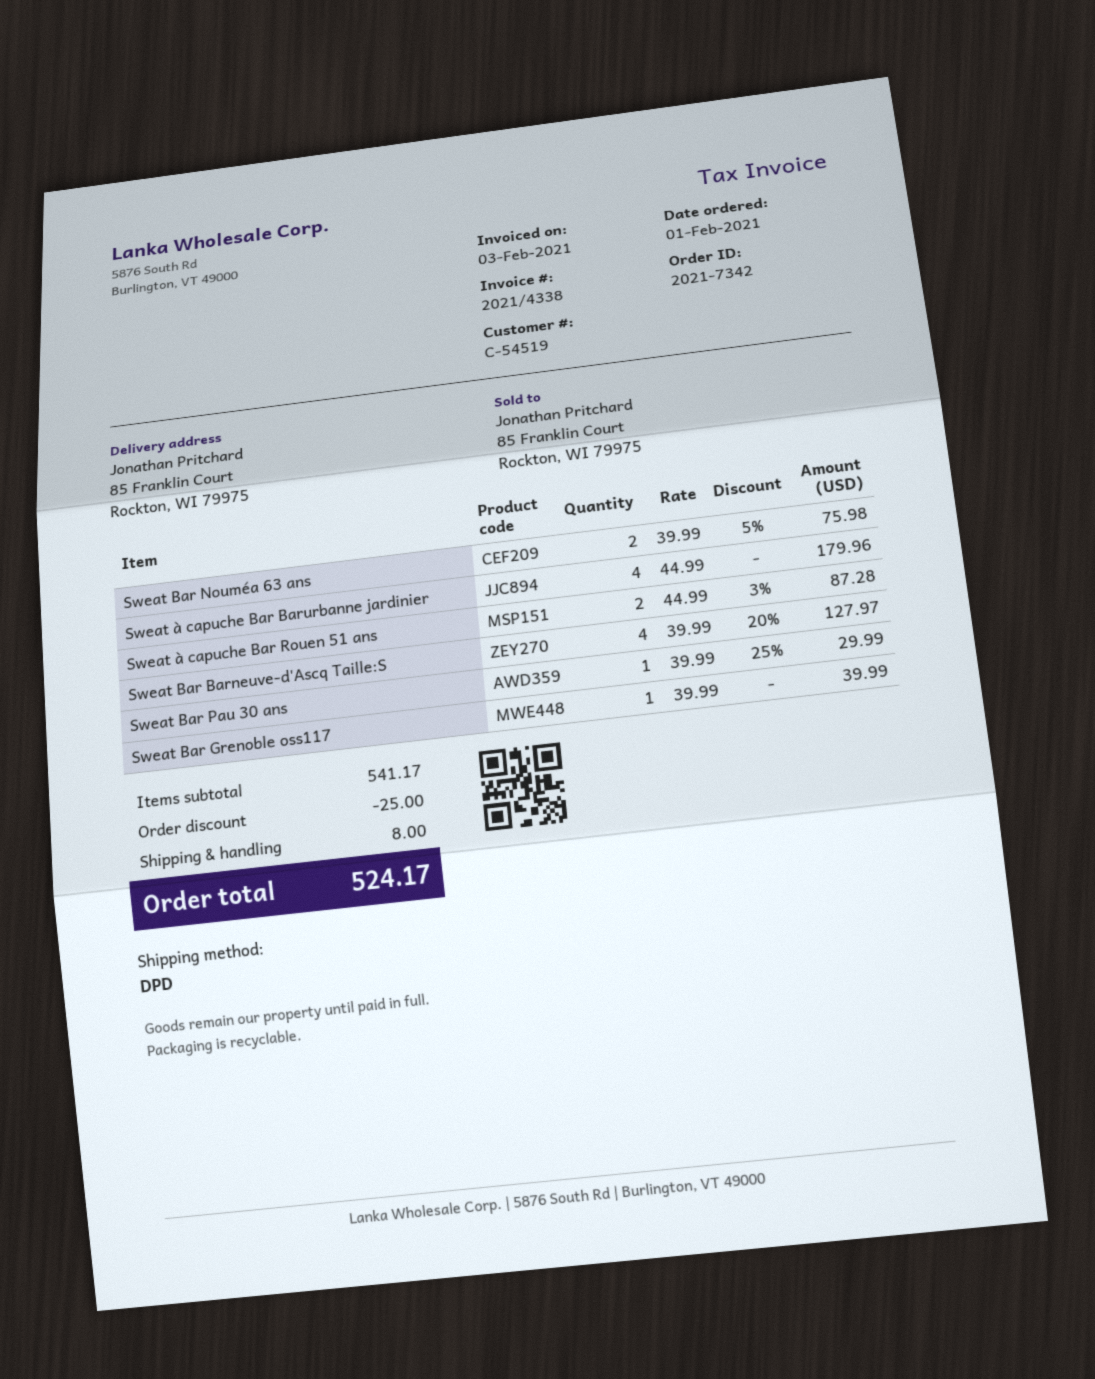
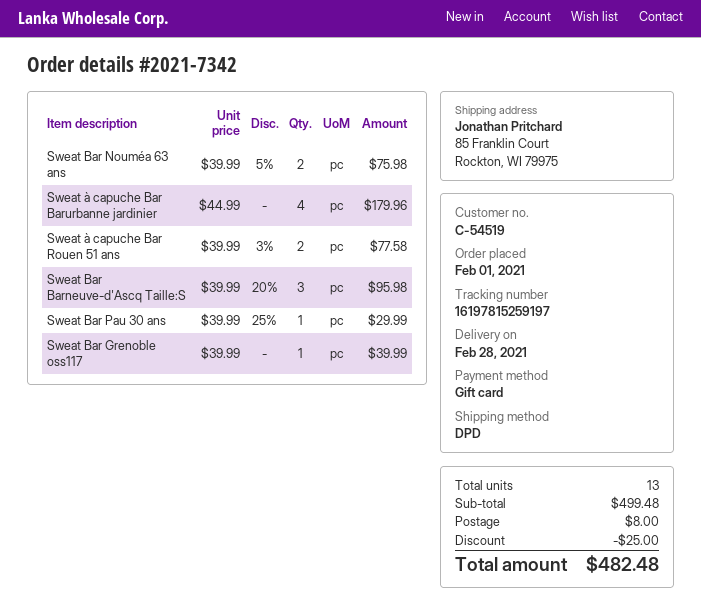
Sweat à capuche Bar Rouen 51 ans: 2 x 44.99 - 3% = 87.28 -> 2 x 39.99 - 3% = 77.58
Sweat Bar Barneuve-d'Ascq Taille:S: 4 x 39.99 - 20% = 127.97 -> 3 x 39.99 - 20% = 95.98
subtotal: 541.17 -> 499.48
total: 524.17 -> 482.48

